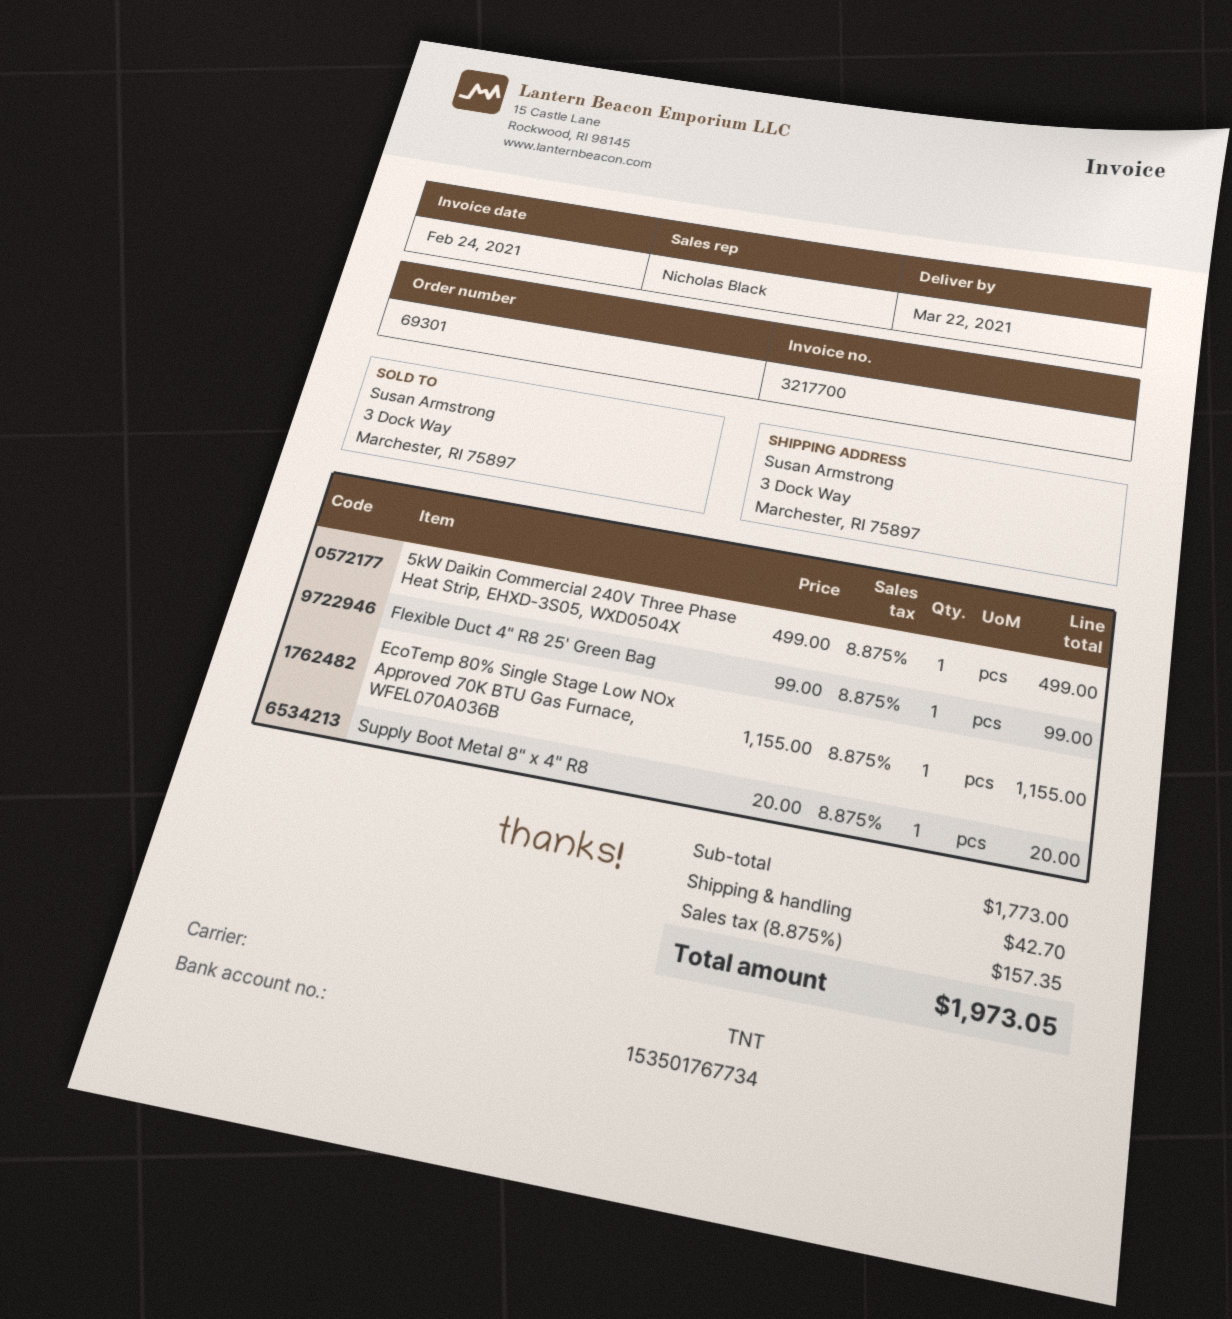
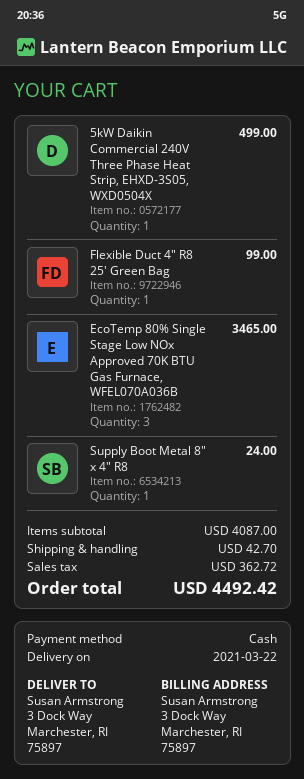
EcoTemp 80% Single Stage Low NOx Approved 70K BTU Gas Furnace, WFEL070A036B: 1 for 1155.00 -> 3 for 3465.00
Supply Boot Metal 8" x 4" R8: 1 for 20.00 -> 1 for 24.00
subtotal: 1773.00 -> 4087.00
tax: 157.35 -> 362.72
total: 1973.05 -> 4492.42

